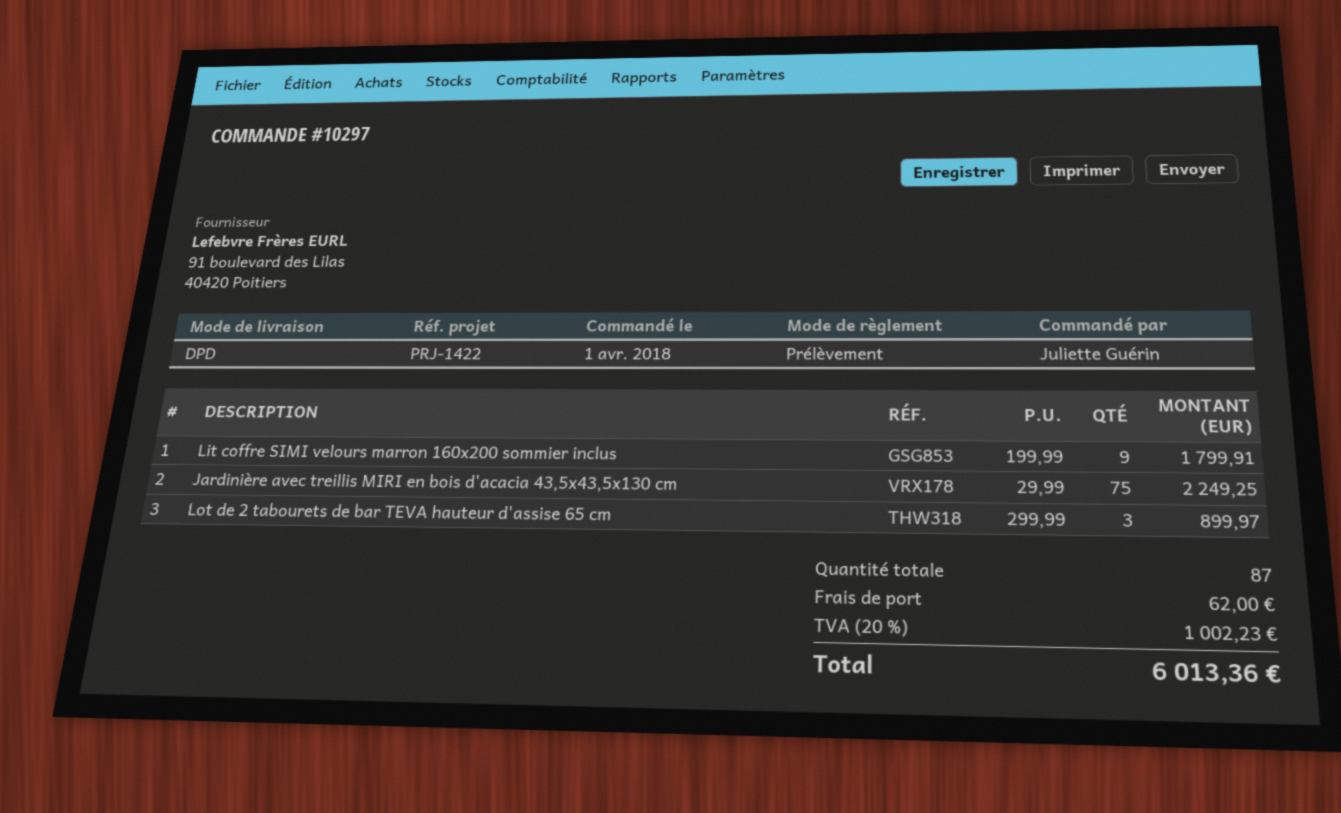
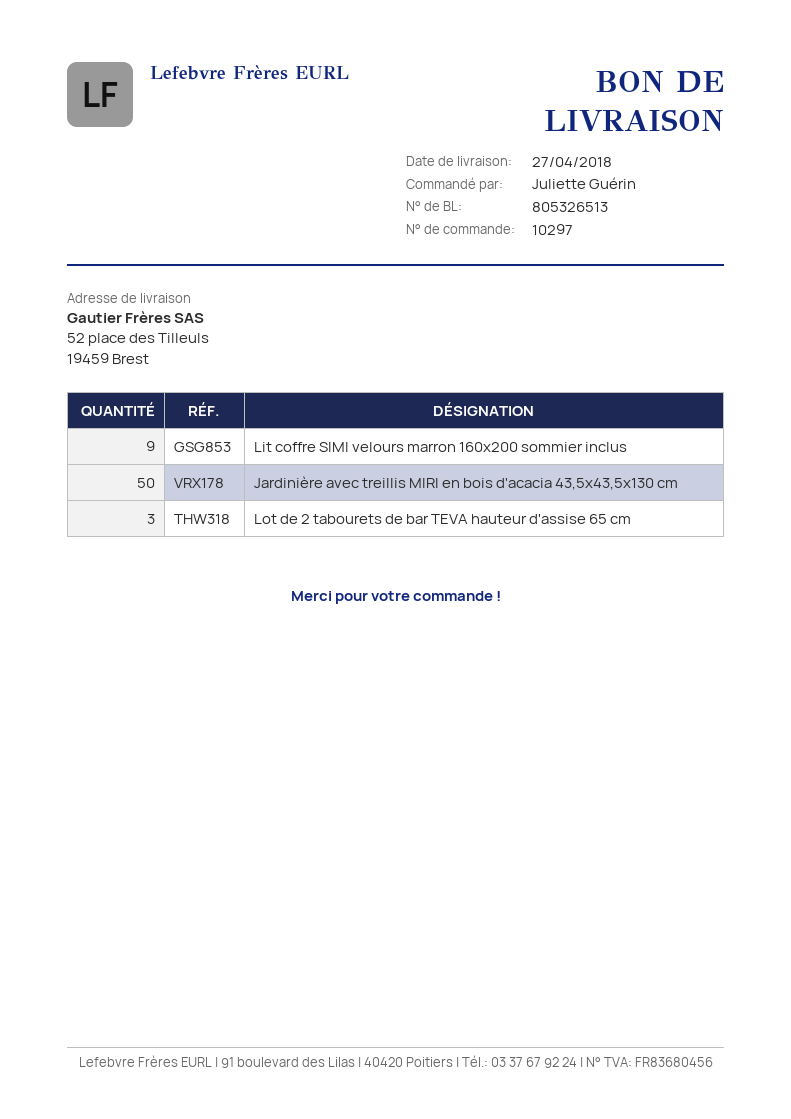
Jardinière avec treillis MIRI en bois d'acacia 43,5x43,5x130 cm: 75 -> 50

